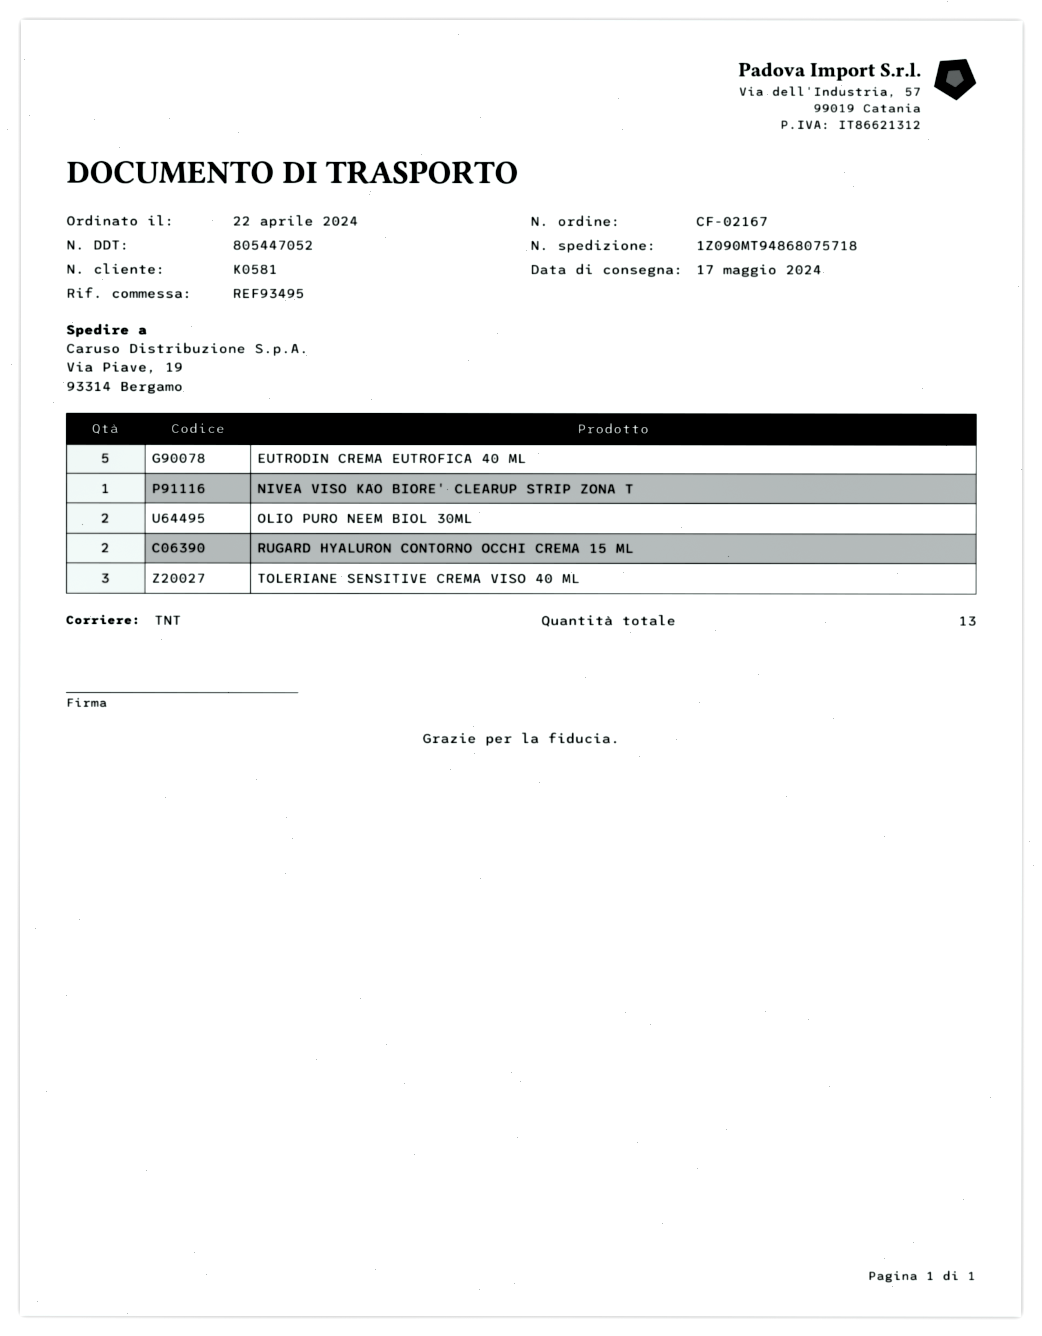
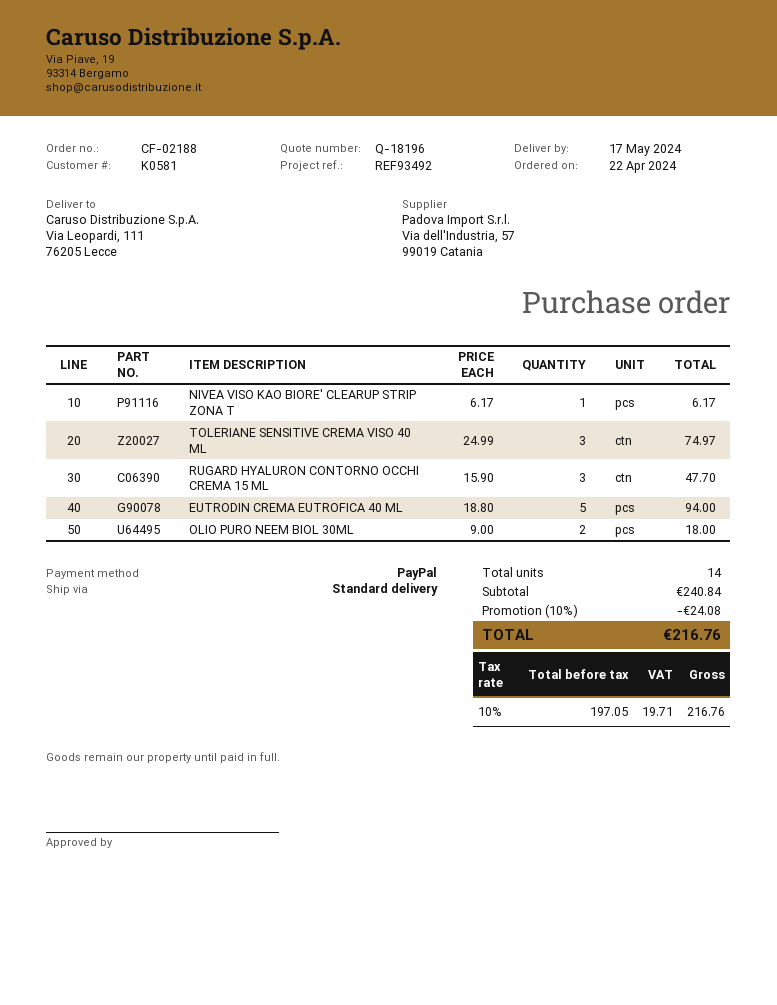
order number: CF-02167 -> CF-02188
reference: REF93495 -> REF93492
shipping method: TNT -> standard
ship to: Via Piave, 19, 93314 Bergamo -> Via Leopardi, 111, 76205 Lecce
RUGARD HYALURON CONTORNO OCCHI CREMA 15 ML: 2 -> 3
total quantity: 13 -> 14

